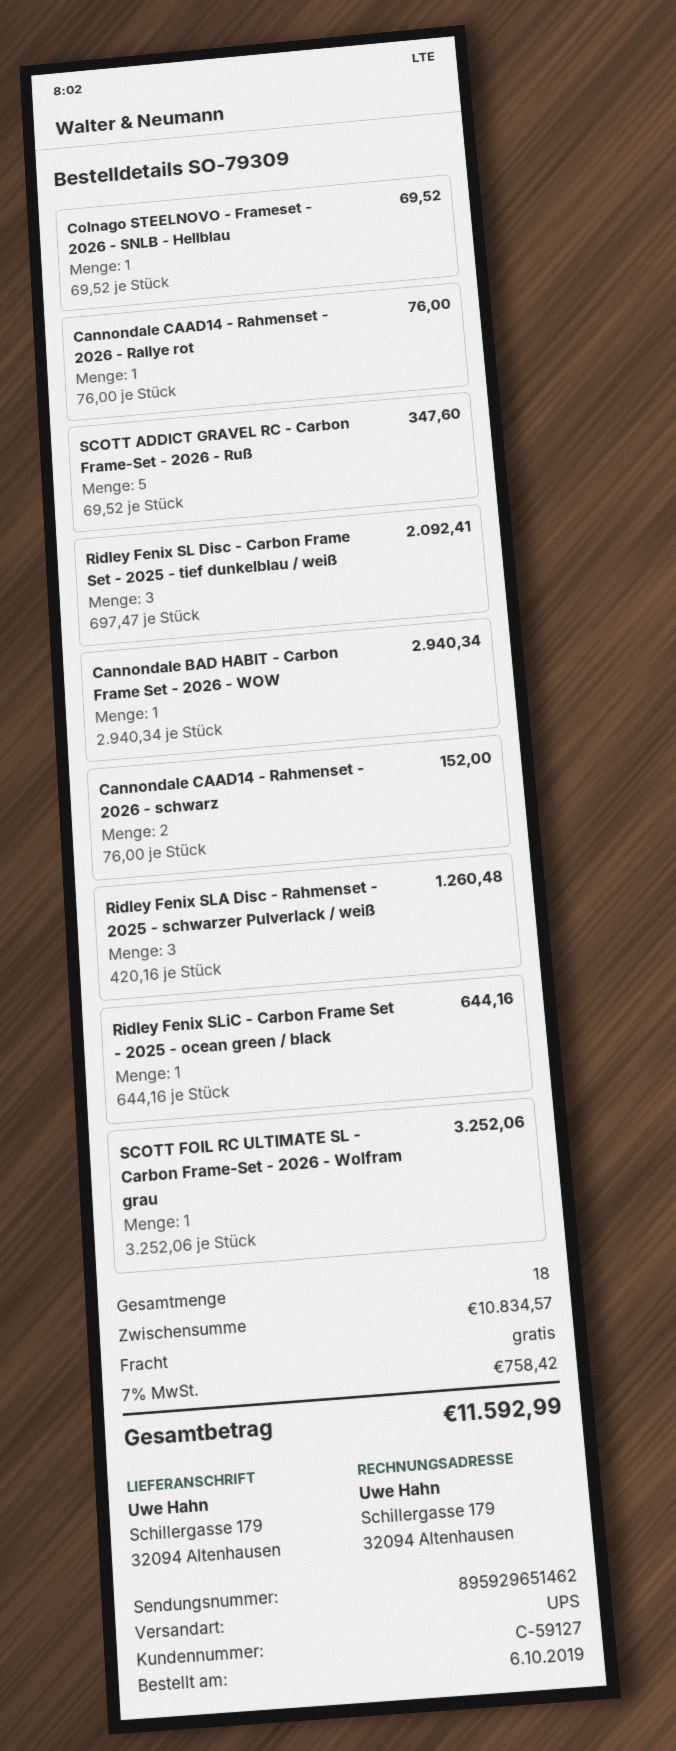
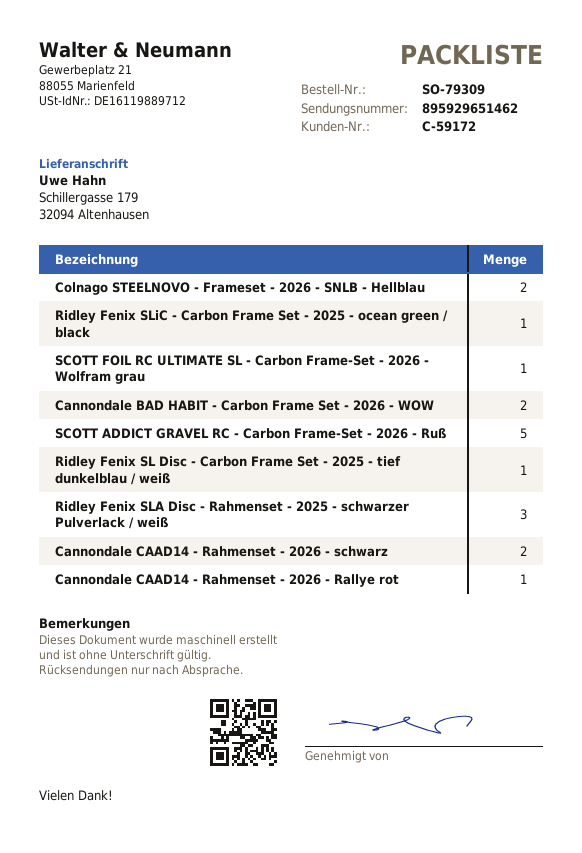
customer number: C-59127 -> C-59172
Colnago STEELNOVO - Frameset - 2026 - SNLB - Hellblau: 1 -> 2
Ridley Fenix SL Disc - Carbon Frame Set - 2025 - tief dunkelblau / weiß: 3 -> 1
Cannondale BAD HABIT - Carbon Frame Set - 2026 - WOW: 1 -> 2

